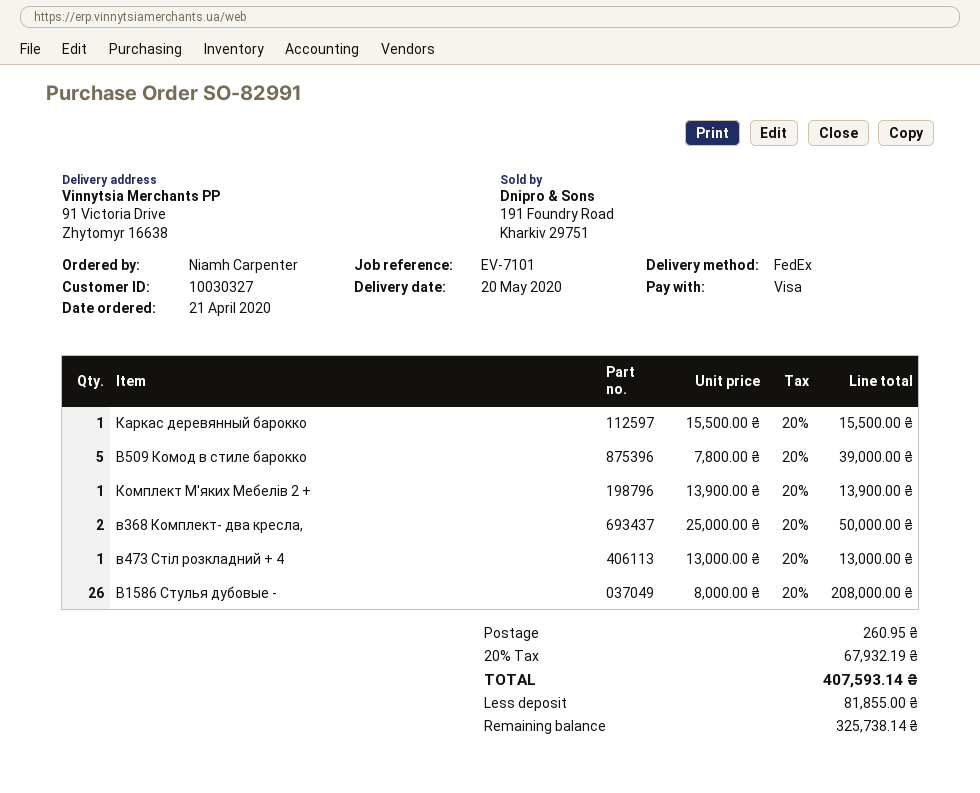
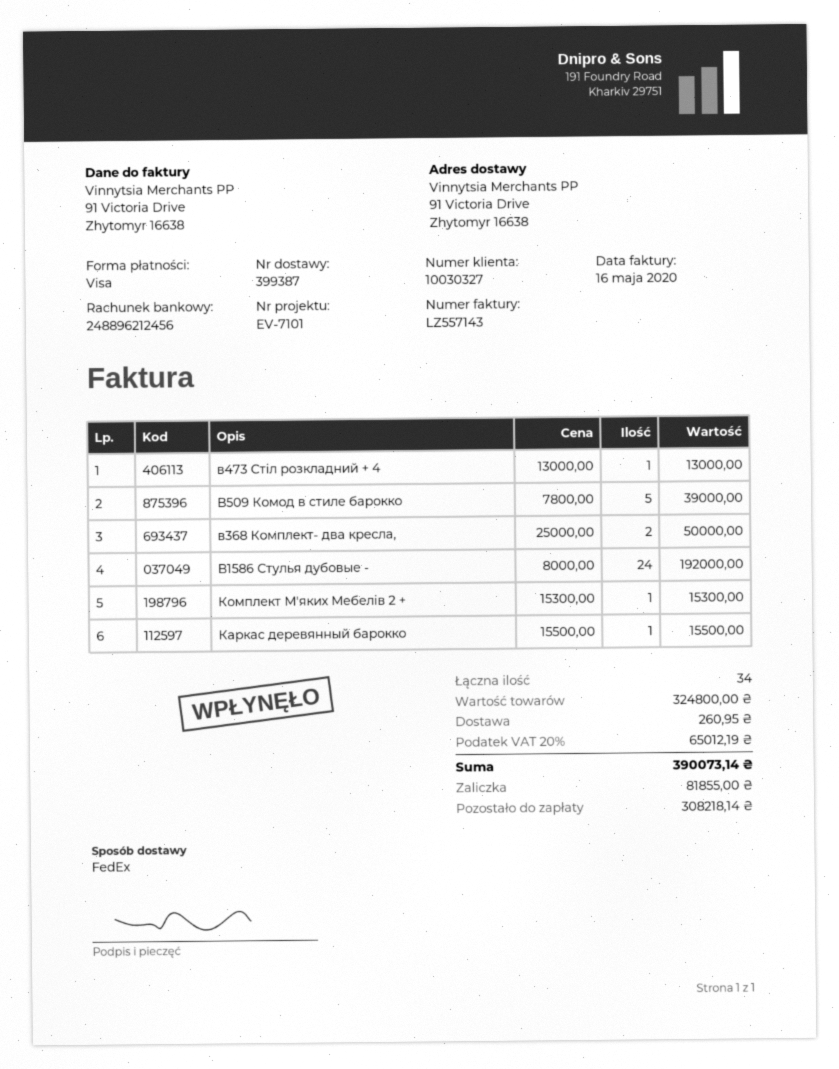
Комплект М'яких Мебелів 2 +: 1 x 13900.00 = 13900.00 -> 1 x 15300.00 = 15300.00
В1586 Стулья дубовые -: 26 x 8000.00 = 208000.00 -> 24 x 8000.00 = 192000.00
tax: 20% = 67932.19 -> 20% = 65012.19
total: 407593.14 -> 390073.14
balance: 325738.14 -> 308218.14

